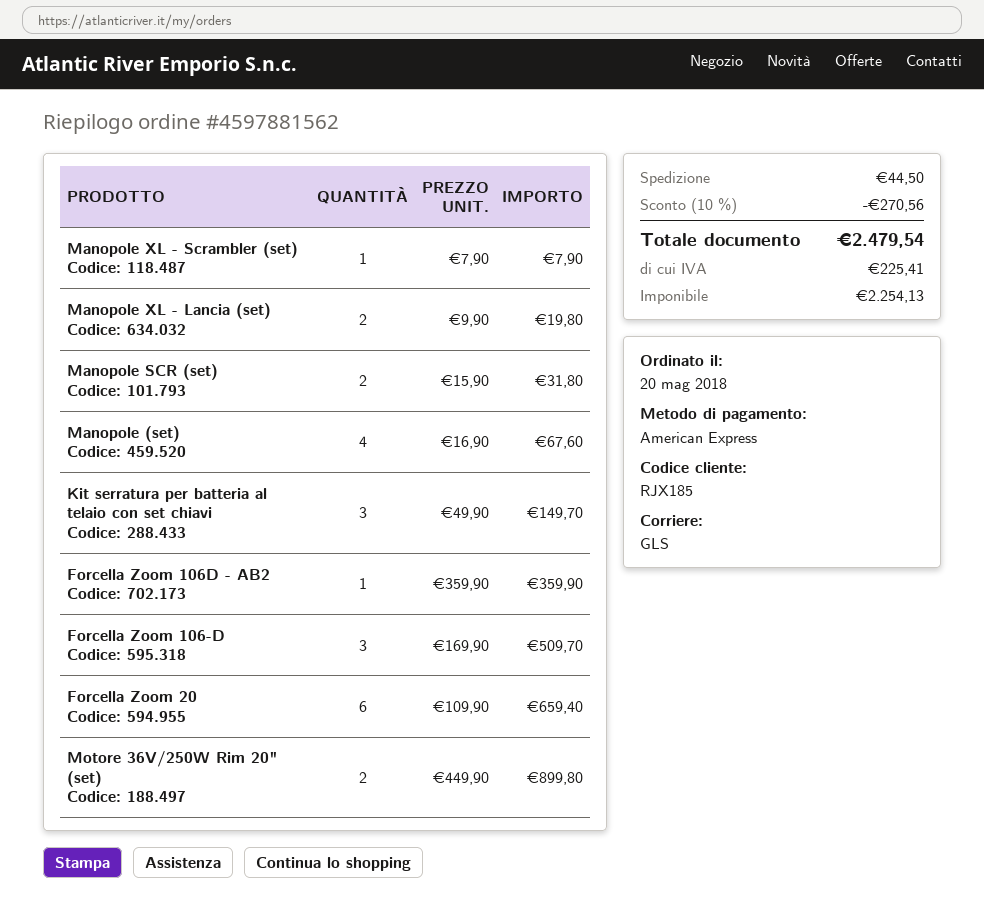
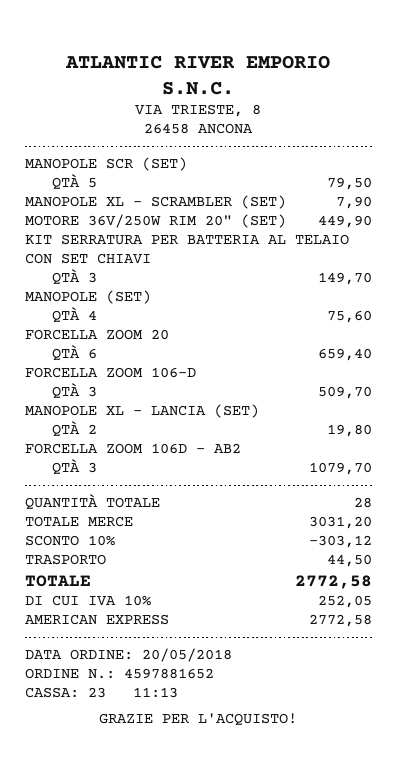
order number: 4597881562 -> 4597881652
Manopole SCR (set): 2 for 31.80 -> 5 for 79.50
Manopole (set): 4 for 67.60 -> 4 for 75.60
Forcella Zoom 106D - AB2: 1 for 359.90 -> 3 for 1079.70
Motore 36V/250W Rim 20" (set): 2 for 899.80 -> 1 for 449.90
discount: 10% = 270.56 -> 10% = 303.12
tax: 225.41 -> 252.05
total: 2479.54 -> 2772.58

